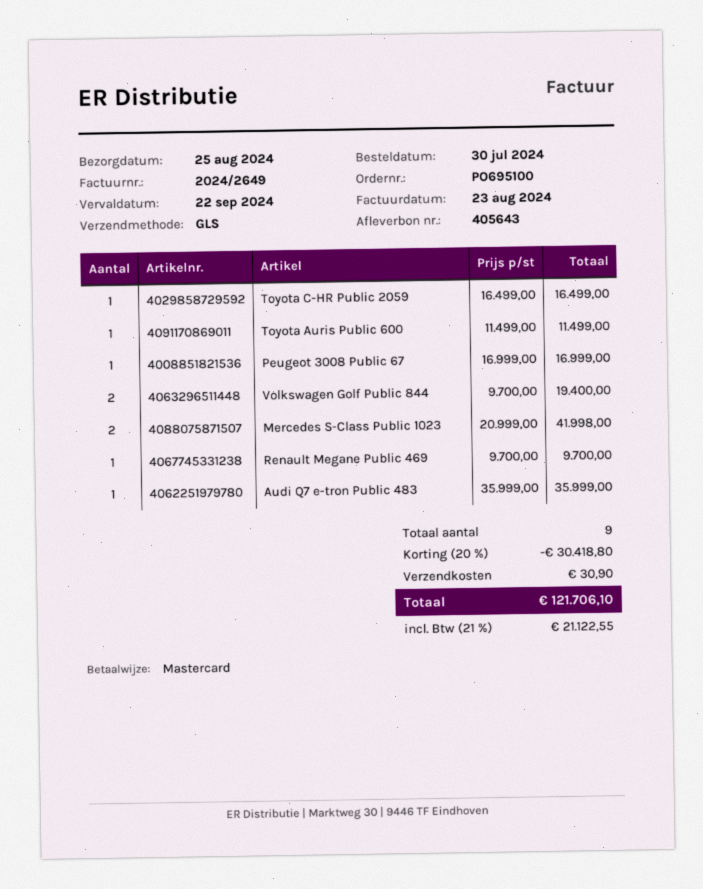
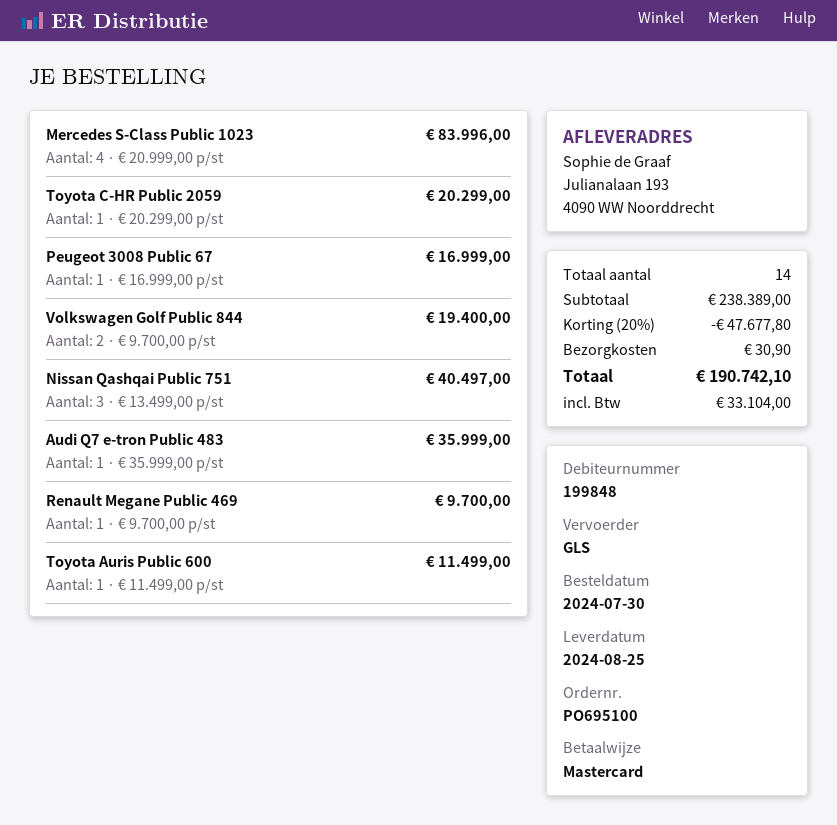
Toyota C-HR Public 2059: 1 x 16499.00 = 16499.00 -> 1 x 20299.00 = 20299.00
Mercedes S-Class Public 1023: 2 x 20999.00 = 41998.00 -> 4 x 20999.00 = 83996.00
Nissan Qashqai Public 751: none -> 3 x 13499.00 = 40497.00
total quantity: 9 -> 14
discount: 20% = 30418.80 -> 20% = 47677.80
tax: 21122.55 -> 33104.00
total: 121706.10 -> 190742.10

